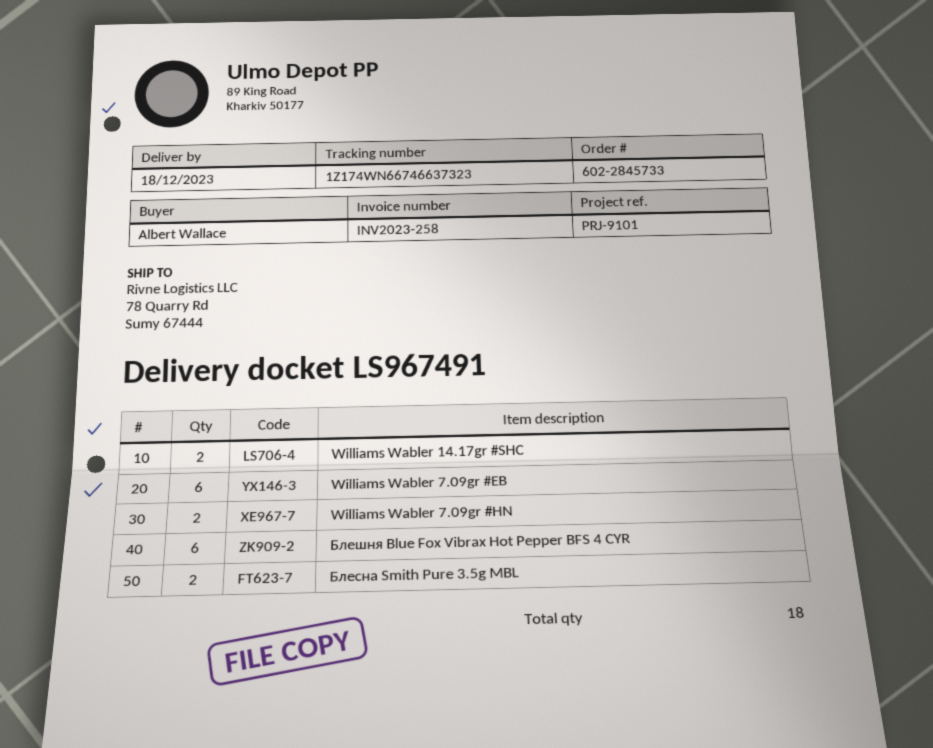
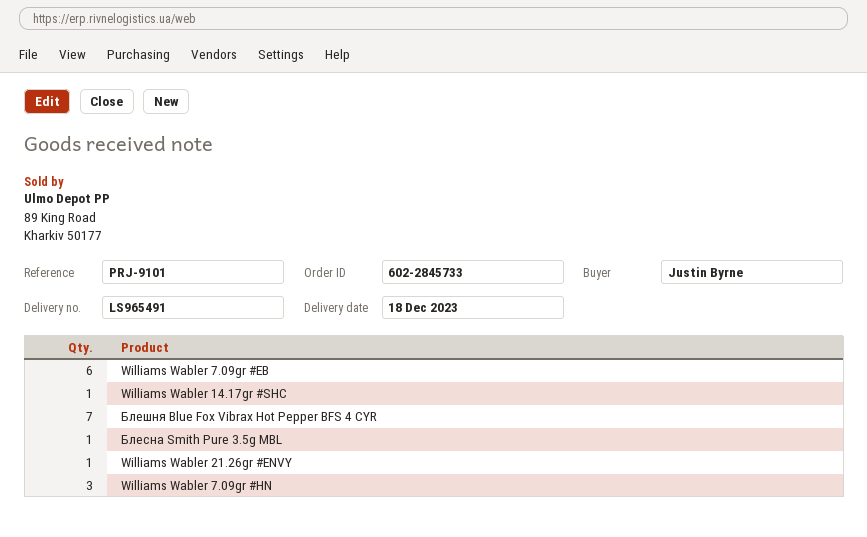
delivery note number: LS967491 -> LS965491
ordered by: Albert Wallace -> Justin Byrne
Williams Wabler 14.17gr #SHC: 2 -> 1
Williams Wabler 7.09gr #HN: 2 -> 3
Блешня Blue Fox Vibrax Hot Pepper BFS 4 CYR: 6 -> 7
Блесна Smith Pure 3.5g MBL: 2 -> 1
Williams Wabler 21.26gr #ENVY: none -> 1

